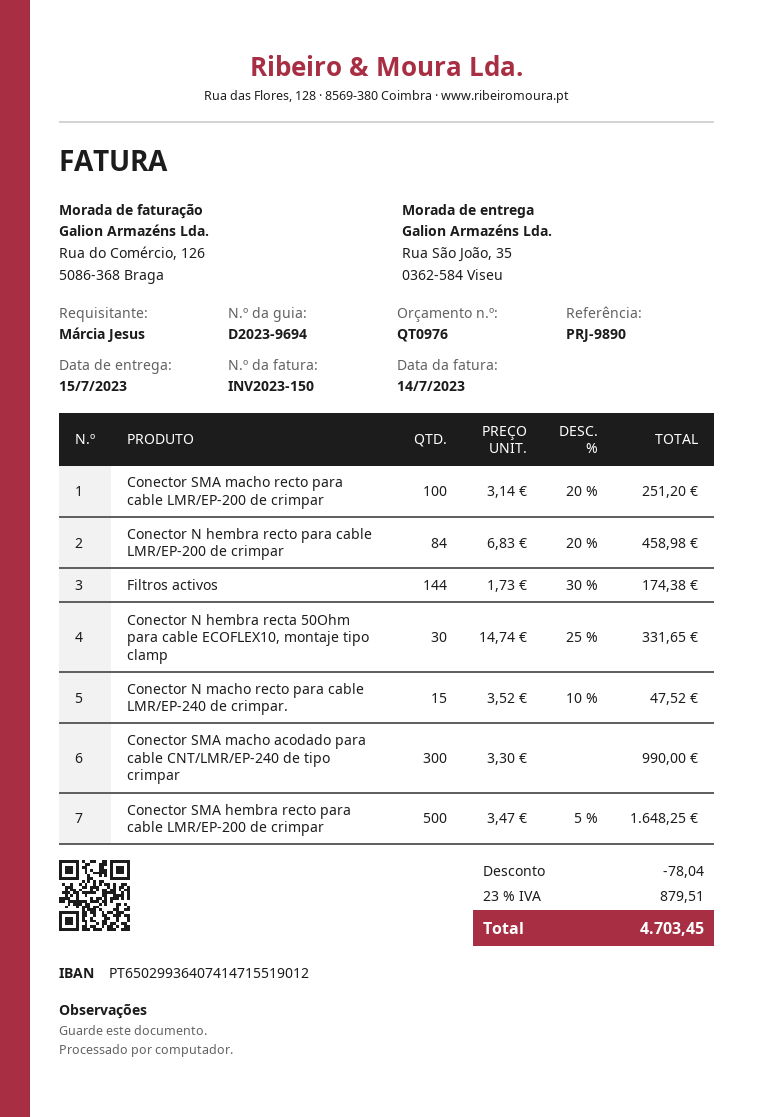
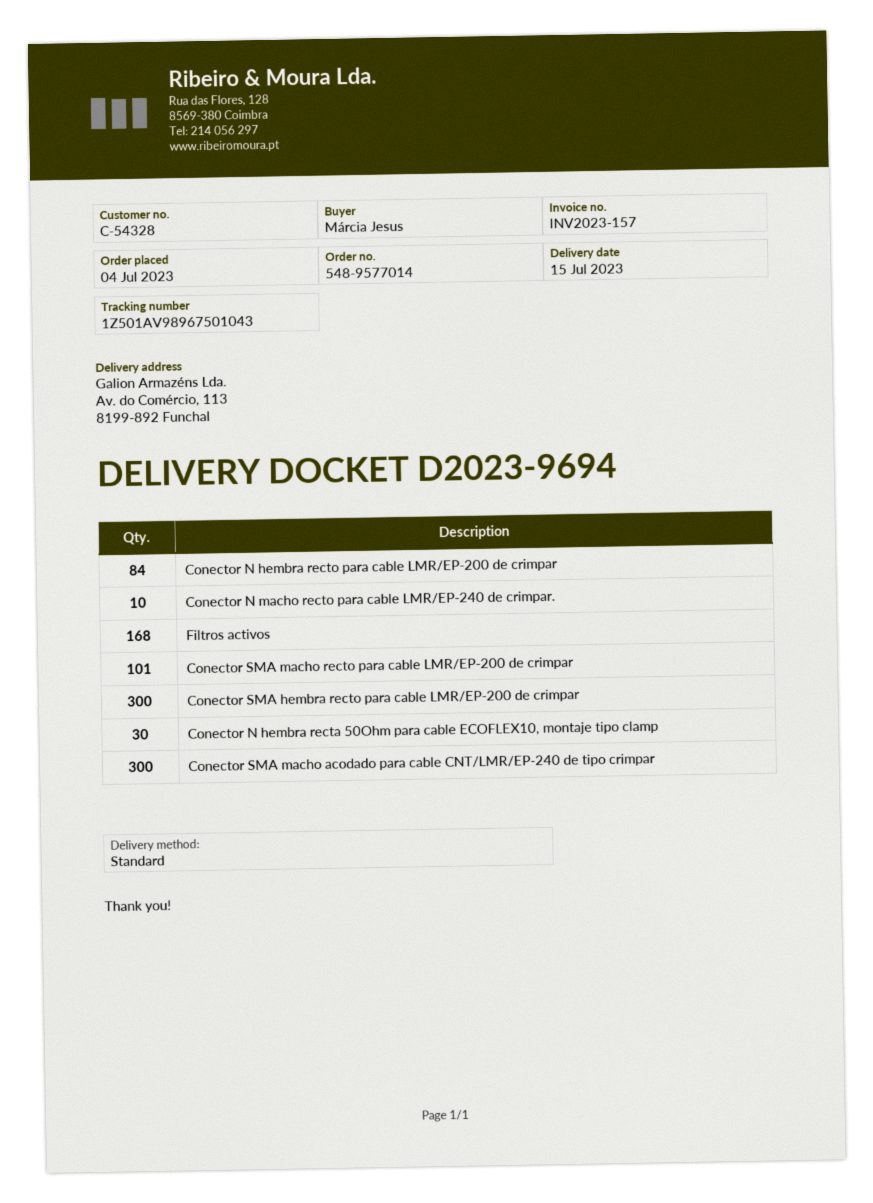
invoice number: INV2023-150 -> INV2023-157
ship to: Rua São João, 35, 0362-584 Viseu -> Av. do Comércio, 113, 8199-892 Funchal
Conector SMA macho recto para cable LMR/EP-200 de crimpar: 100 -> 101
Filtros activos: 144 -> 168
Conector N macho recto para cable LMR/EP-240 de crimpar.: 15 -> 10
Conector SMA hembra recto para cable LMR/EP-200 de crimpar: 500 -> 300

